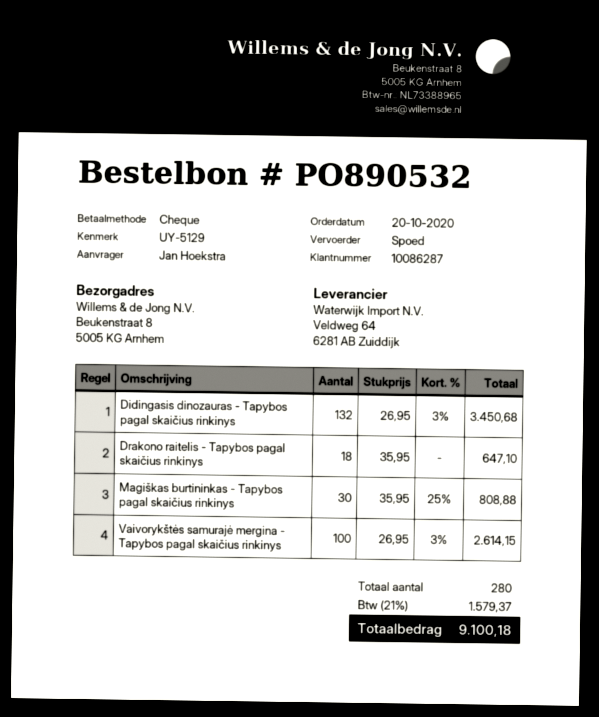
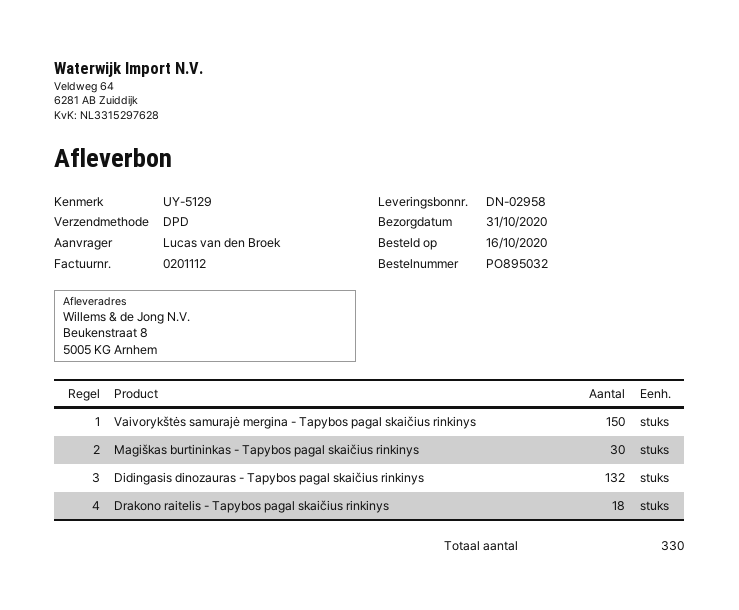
order number: PO890532 -> PO895032
order date: 2020-10-20 -> 2020-10-16
ordered by: Jan Hoekstra -> Lucas van den Broek
shipping method: express -> DPD
Vaivorykštės samurajė mergina - Tapybos pagal skaičius rinkinys: 100 -> 150
total quantity: 280 -> 330

